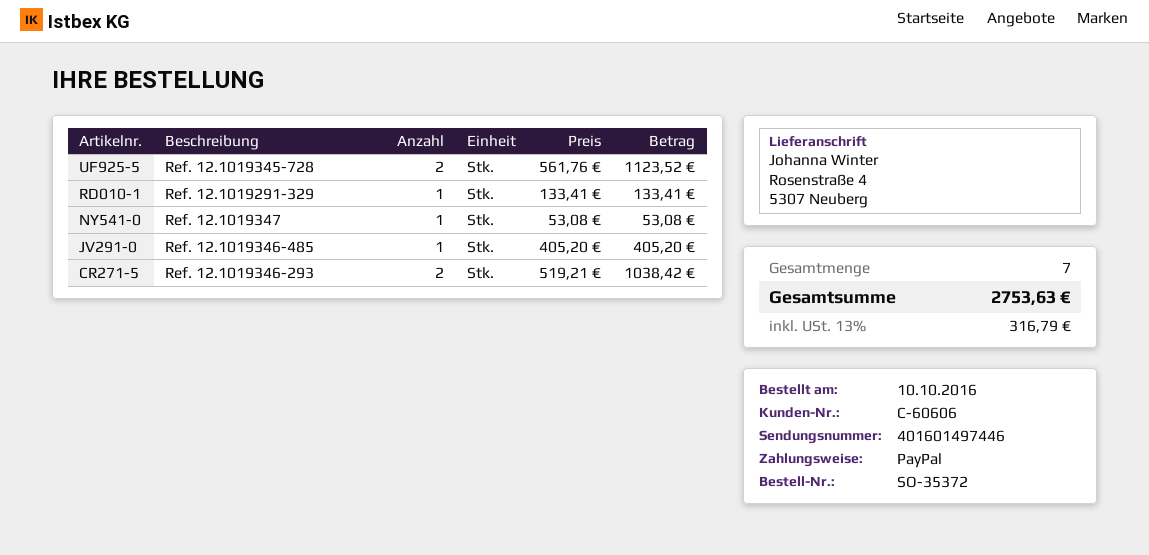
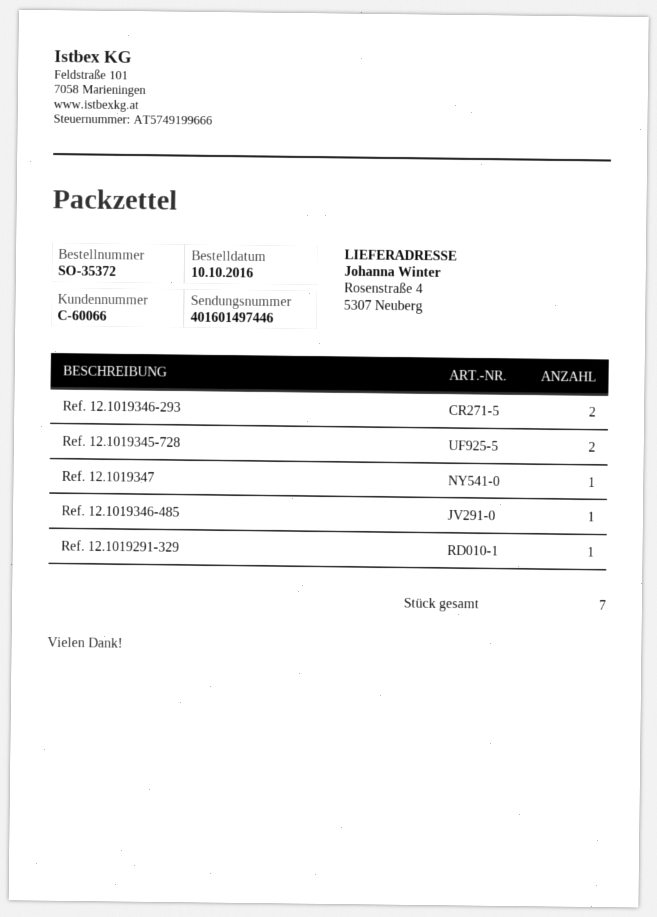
customer number: C-60606 -> C-60066

